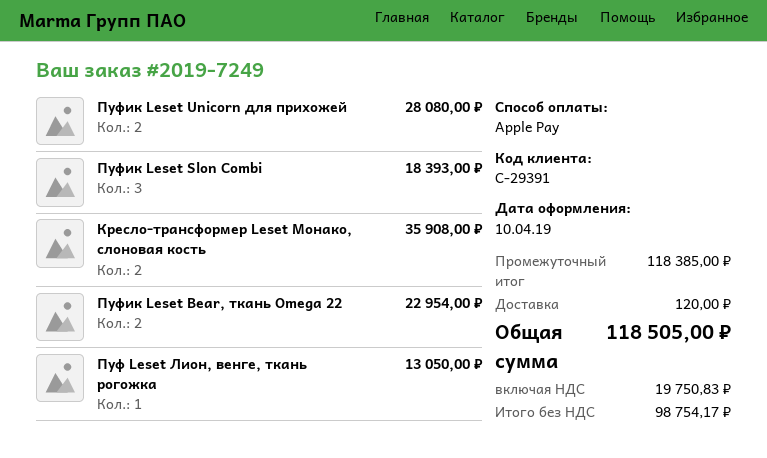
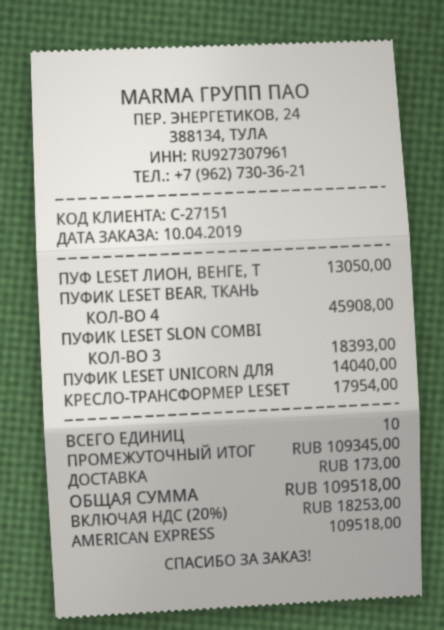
customer number: C-29391 -> C-27151
payment method: Apple Pay -> American Express
Пуфик Leset Unicorn для прихожей: 2 for 28080.00 -> 1 for 14040.00
Кресло-трансформер Leset Монако, слоновая кость: 2 for 35908.00 -> 1 for 17954.00
Пуфик Leset Bear, ткань Omega 22: 2 for 22954.00 -> 4 for 45908.00
subtotal: 118385.00 -> 109345.00
shipping: 120.00 -> 173.00
tax: 19750.83 -> 18253.00
total: 118505.00 -> 109518.00

